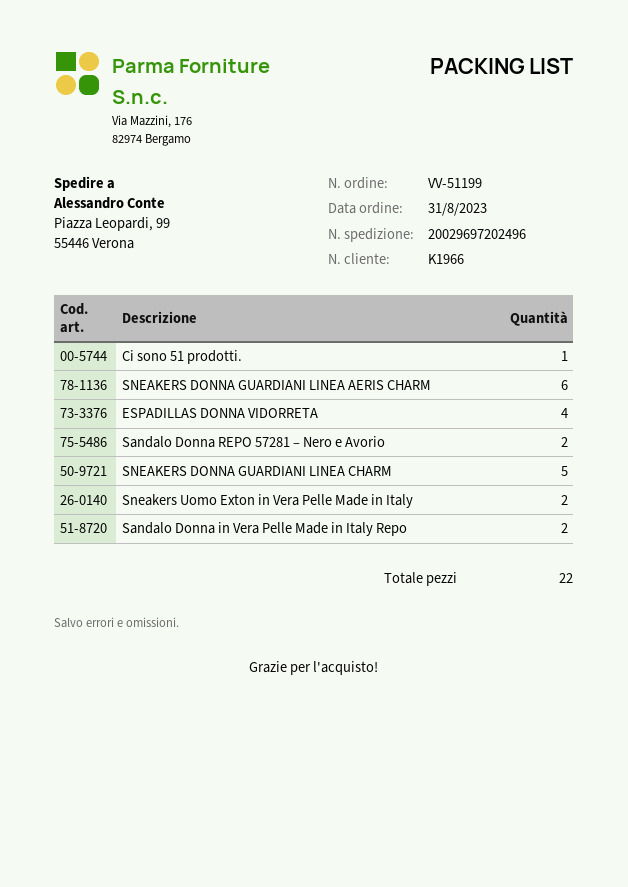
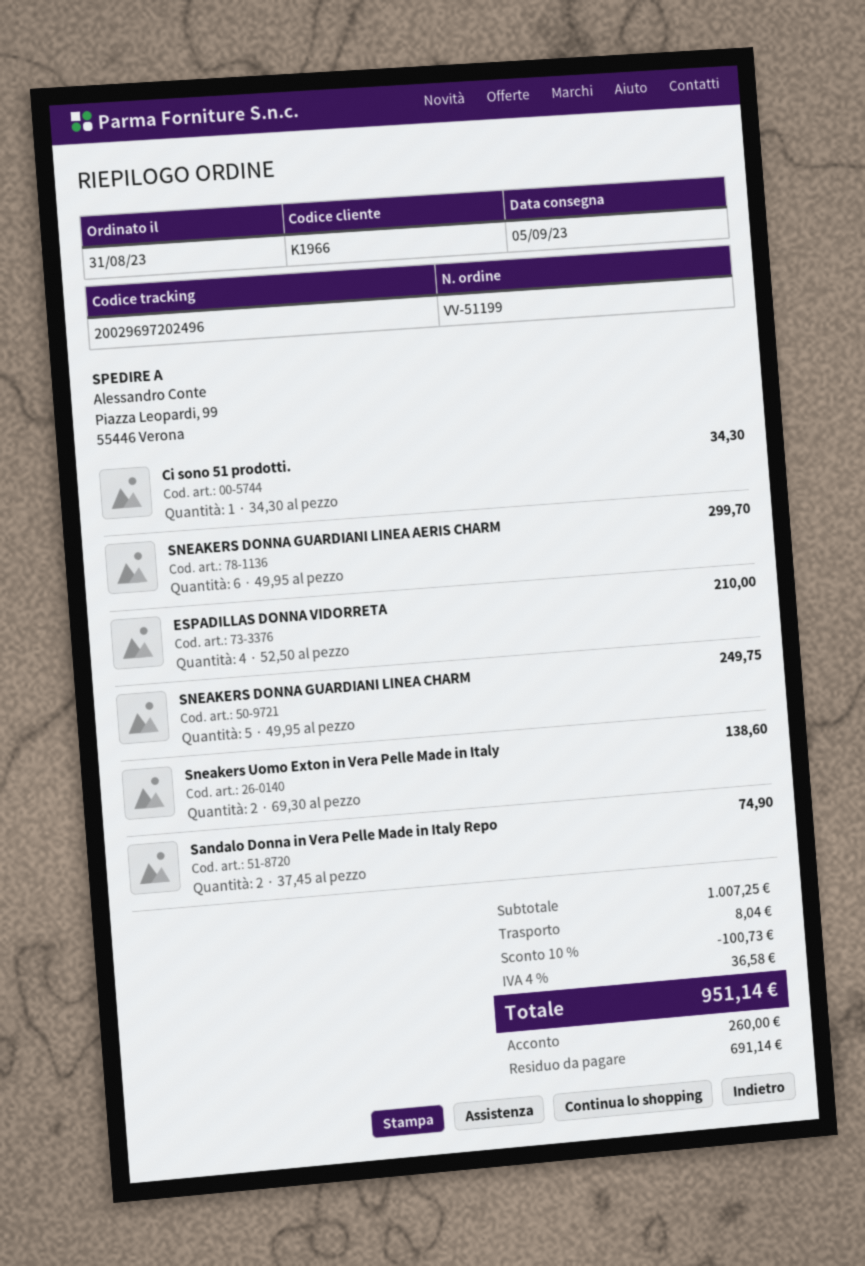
Sandalo Donna REPO 57281 – Nero e Avorio: 2 -> none

